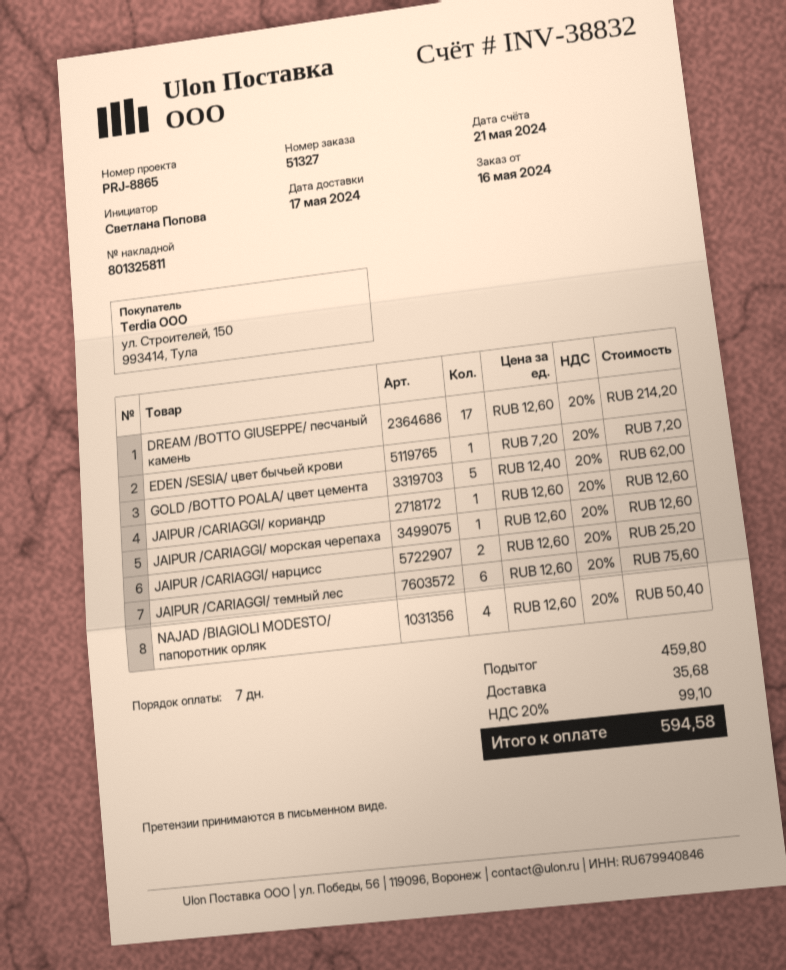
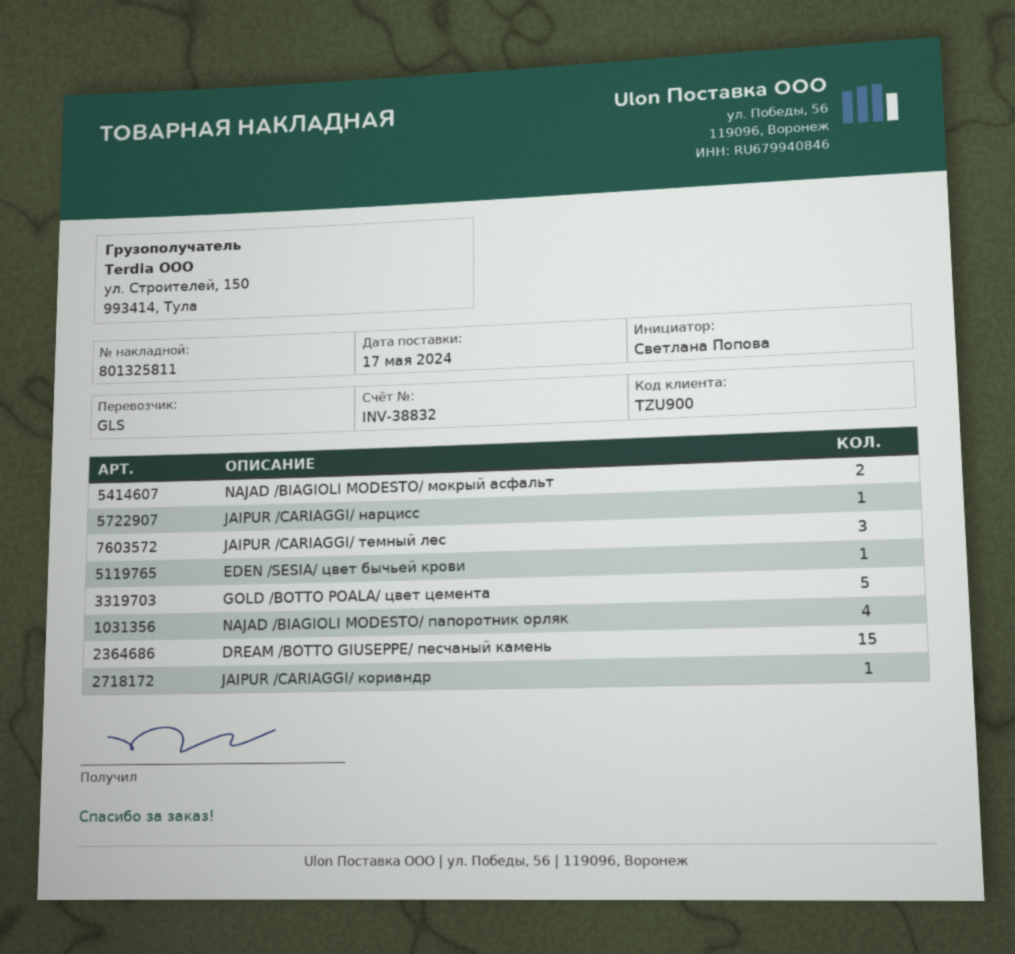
DREAM /BOTTO GIUSEPPE/ песчаный камень: 17 -> 15
JAIPUR /CARIAGGI/ морская черепаха: 1 -> none
JAIPUR /CARIAGGI/ нарцисс: 2 -> 1
JAIPUR /CARIAGGI/ темный лес: 6 -> 3
NAJAD /BIAGIOLI MODESTO/ мокрый асфальт: none -> 2

